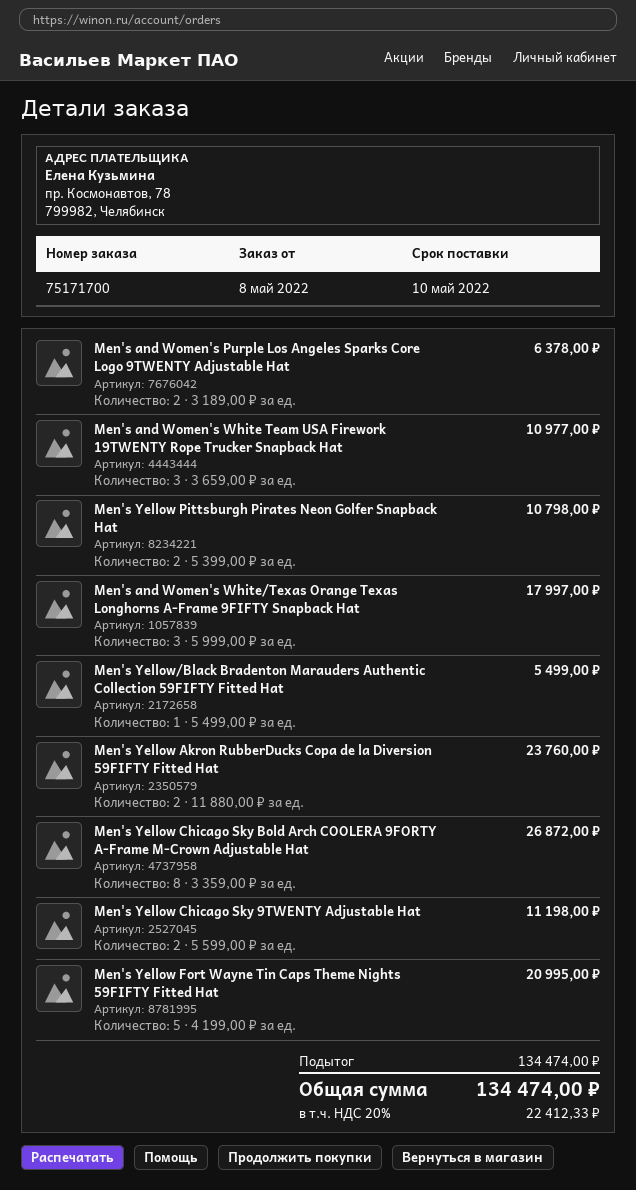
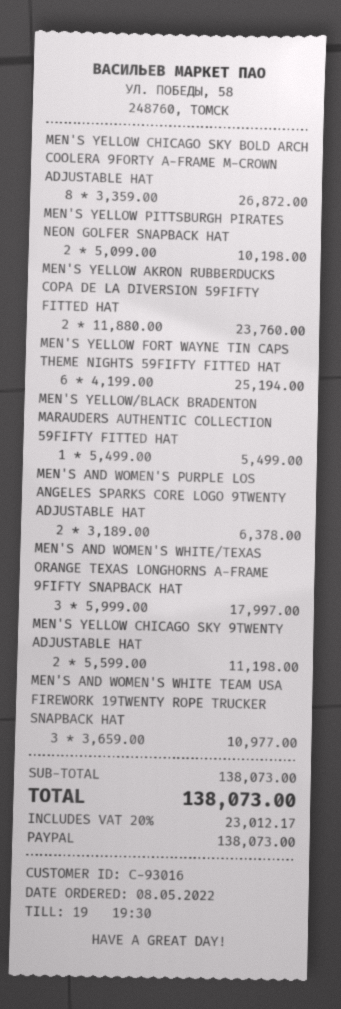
Men's Yellow Pittsburgh Pirates Neon Golfer Snapback Hat: 2 x 5399.00 = 10798.00 -> 2 x 5099.00 = 10198.00
Men's Yellow Fort Wayne Tin Caps Theme Nights 59FIFTY Fitted Hat: 5 x 4199.00 = 20995.00 -> 6 x 4199.00 = 25194.00
subtotal: 134474.00 -> 138073.00
tax: 20% = 22412.33 -> 20% = 23012.17
total: 134474.00 -> 138073.00

